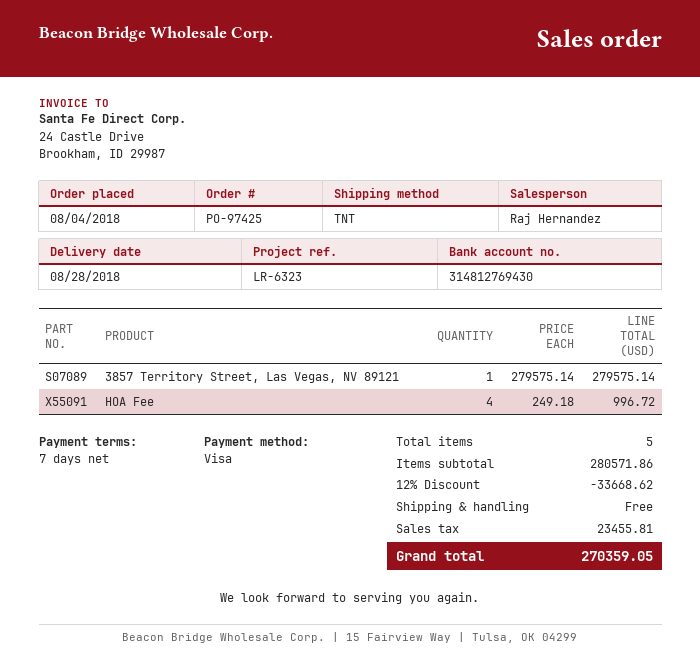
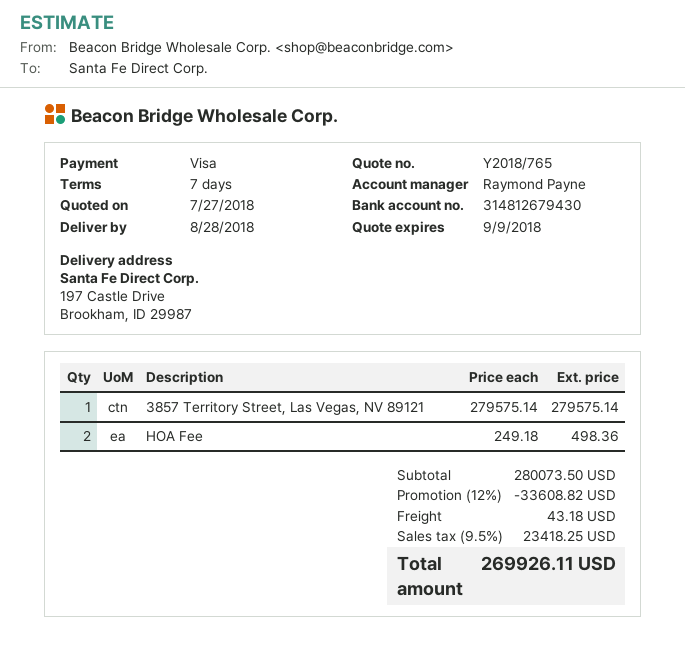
sales rep: Raj Hernandez -> Raymond Payne
bank account: 314812769430 -> 314812679430
HOA Fee: 4 x 249.18 = 996.72 -> 2 x 249.18 = 498.36
subtotal: 280571.86 -> 280073.50
discount: 12% = 33668.62 -> 12% = 33608.82
shipping: 0.00 -> 43.18
tax: 23455.81 -> 23418.25
total: 270359.05 -> 269926.11

